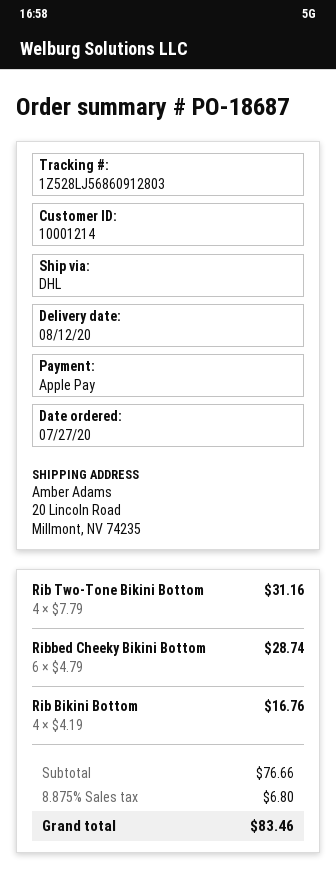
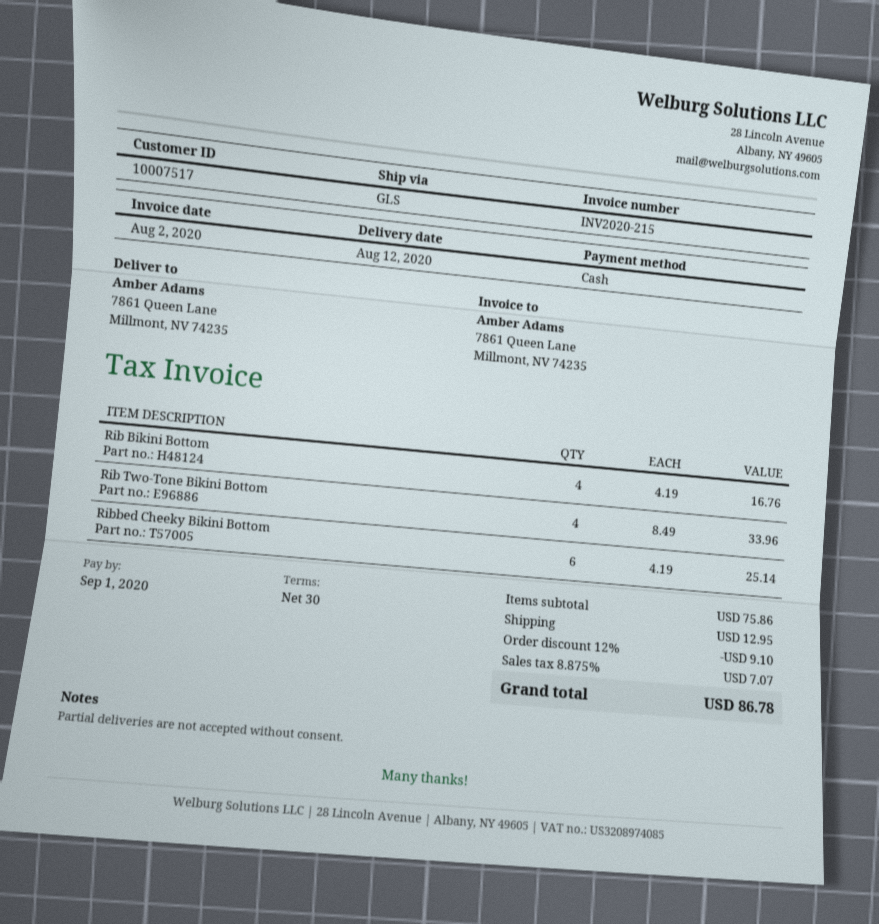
customer number: 10001214 -> 10007517
payment method: Apple Pay -> cash
shipping method: DHL -> GLS
ship to: 20 Lincoln Road, Millmont, NV 74235 -> 7861 Queen Lane, Millmont, NV 74235
Rib Two-Tone Bikini Bottom: 4 x 7.79 = 31.16 -> 4 x 8.49 = 33.96
Ribbed Cheeky Bikini Bottom: 6 x 4.79 = 28.74 -> 6 x 4.19 = 25.14
subtotal: 76.66 -> 75.86
discount: none -> 12% = 9.10
shipping: none -> 12.95
tax: 8.875% = 6.80 -> 8.875% = 7.07
total: 83.46 -> 86.78

